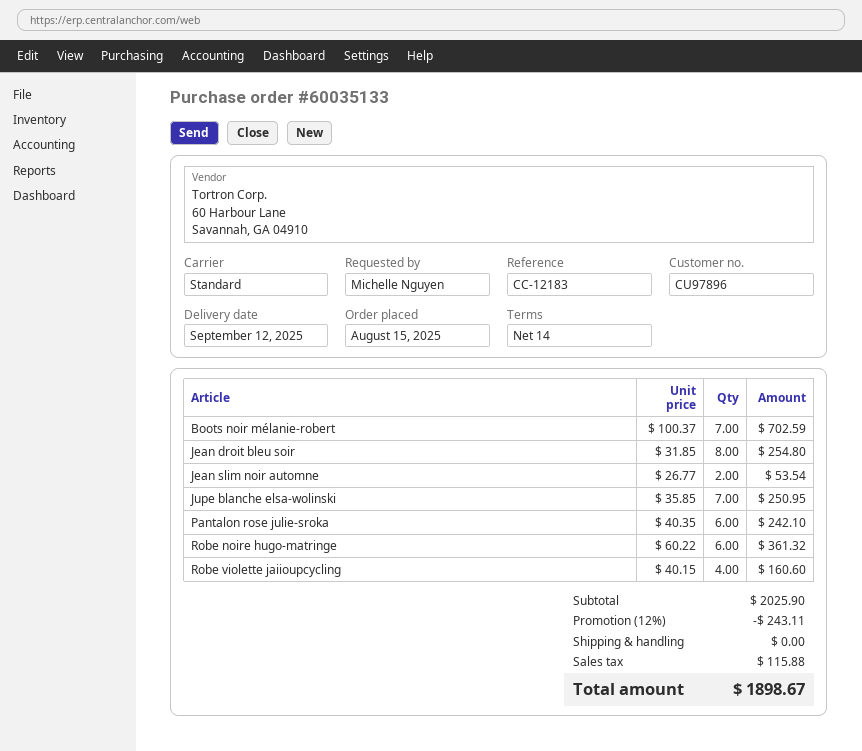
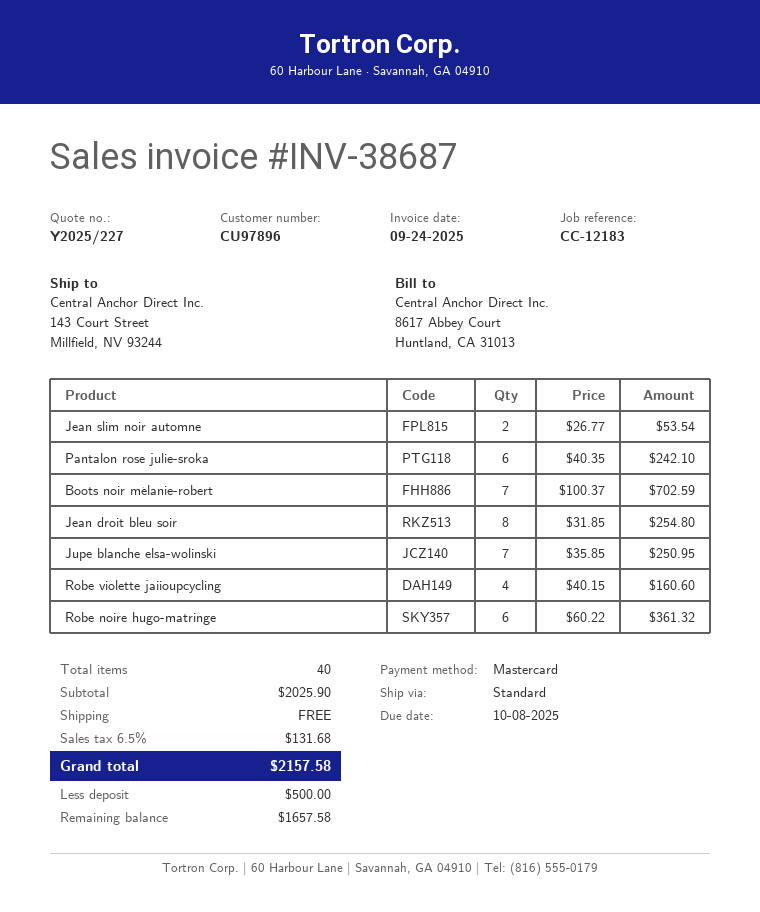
discount: 12% = 243.11 -> none
tax: 115.88 -> 131.68
total: 1898.67 -> 2157.58

